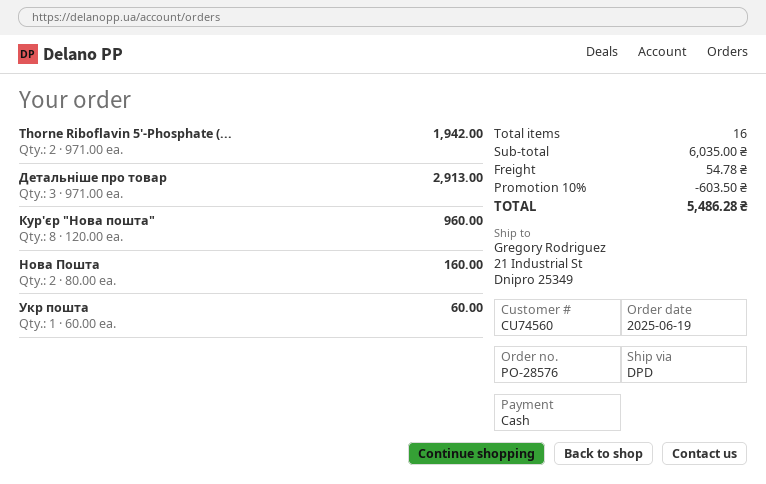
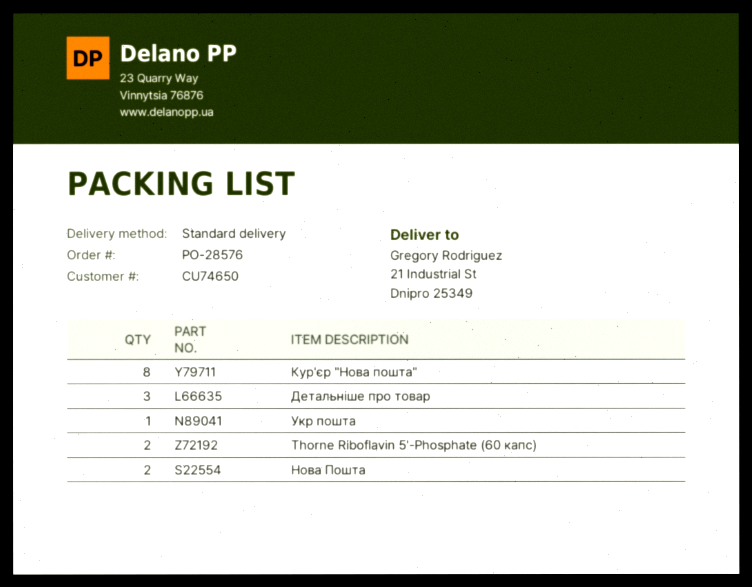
customer number: CU74560 -> CU74650
shipping method: DPD -> standard

